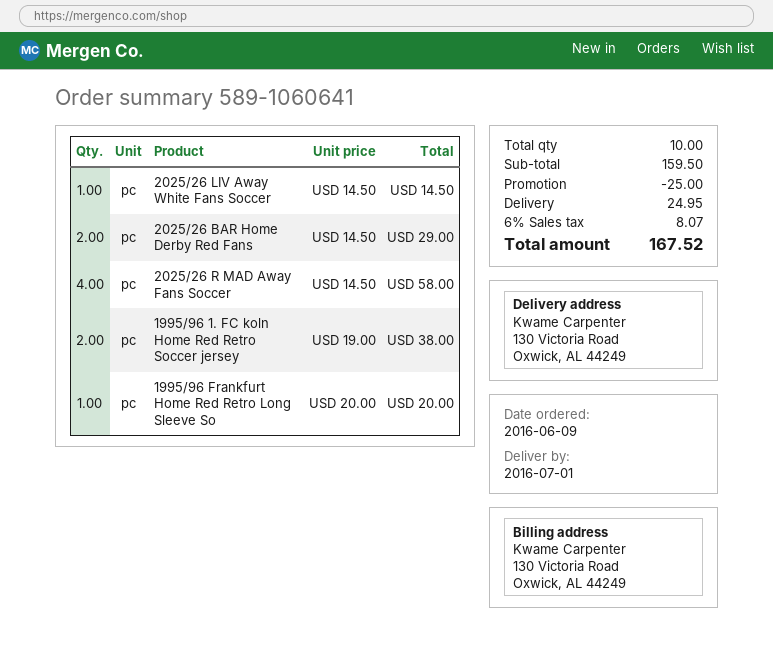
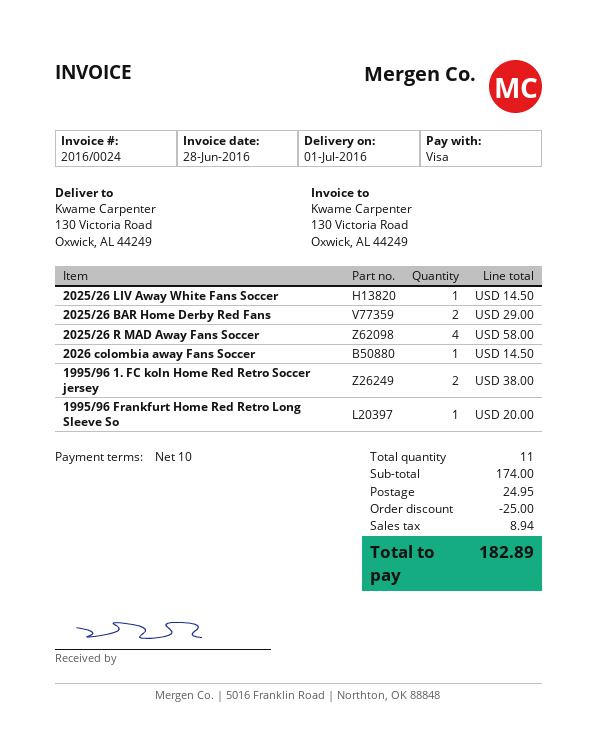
2026 colombia away Fans Soccer: none -> 1 for 14.50
total quantity: 10 -> 11
subtotal: 159.50 -> 174.00
tax: 8.07 -> 8.94
total: 167.52 -> 182.89

